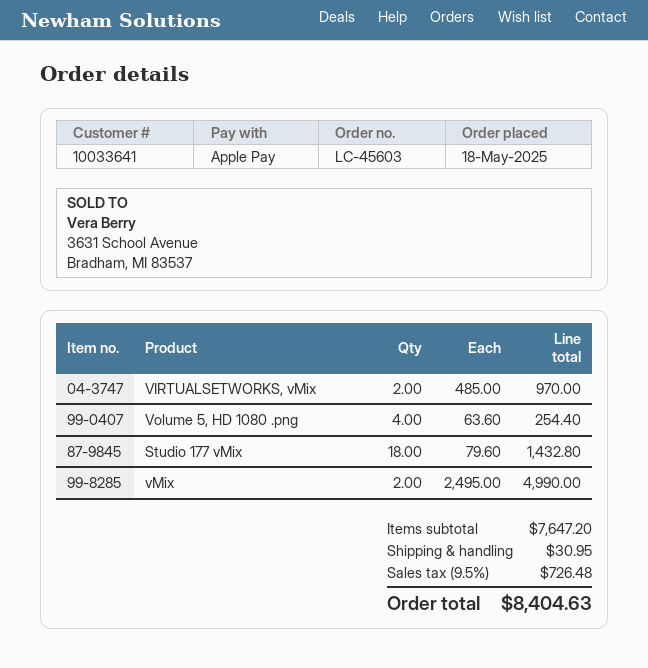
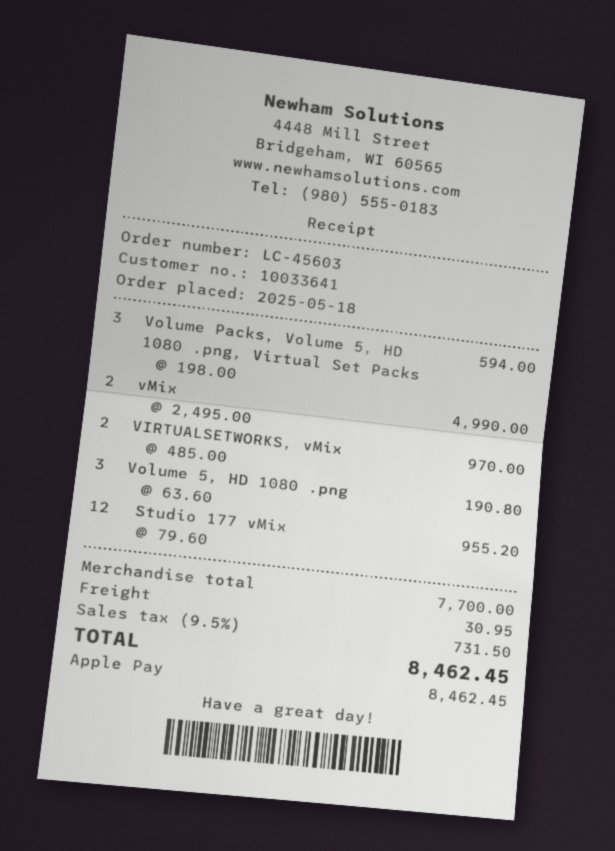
Volume 5, HD 1080 .png: 4 x 63.60 = 254.40 -> 3 x 63.60 = 190.80
Studio 177 vMix: 18 x 79.60 = 1432.80 -> 12 x 79.60 = 955.20
Volume Packs, Volume 5, HD 1080 .png, Virtual Set Packs: none -> 3 x 198.00 = 594.00
subtotal: 7647.20 -> 7700.00
tax: 9.5% = 726.48 -> 9.5% = 731.50
total: 8404.63 -> 8462.45

